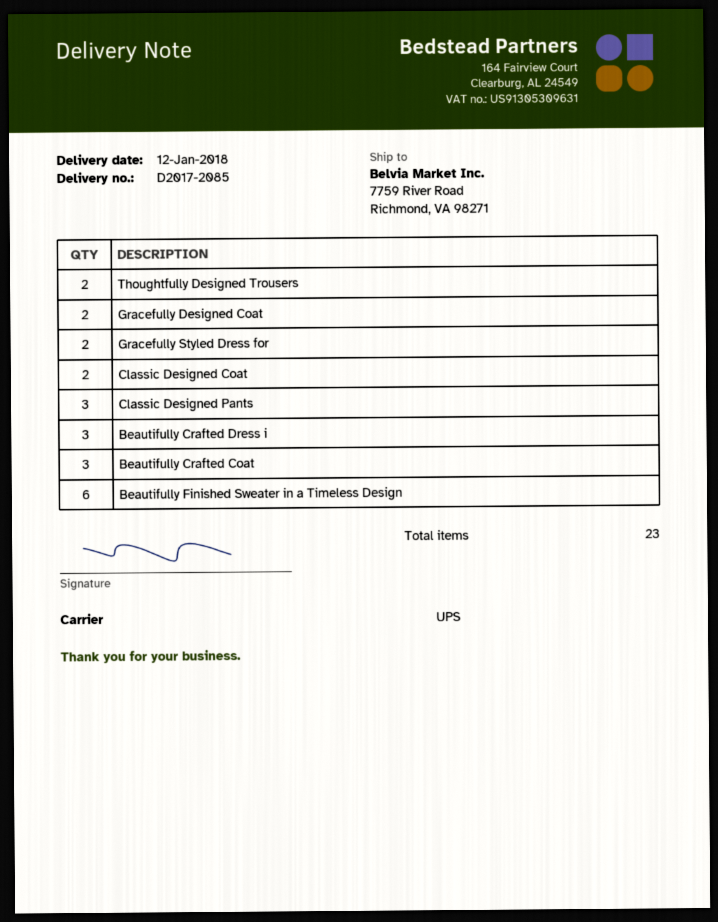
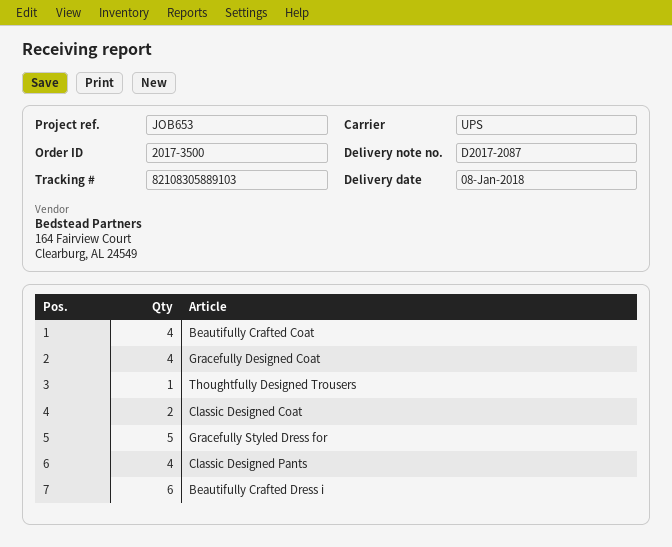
delivery note number: D2017-2085 -> D2017-2087
delivery date: 2018-01-12 -> 2018-01-08
Thoughtfully Designed Trousers: 2 -> 1
Gracefully Designed Coat: 2 -> 4
Gracefully Styled Dress for: 2 -> 5
Classic Designed Pants: 3 -> 4
Beautifully Crafted Dress i: 3 -> 6
Beautifully Crafted Coat: 3 -> 4
Beautifully Finished Sweater in a Timeless Design: 6 -> none

